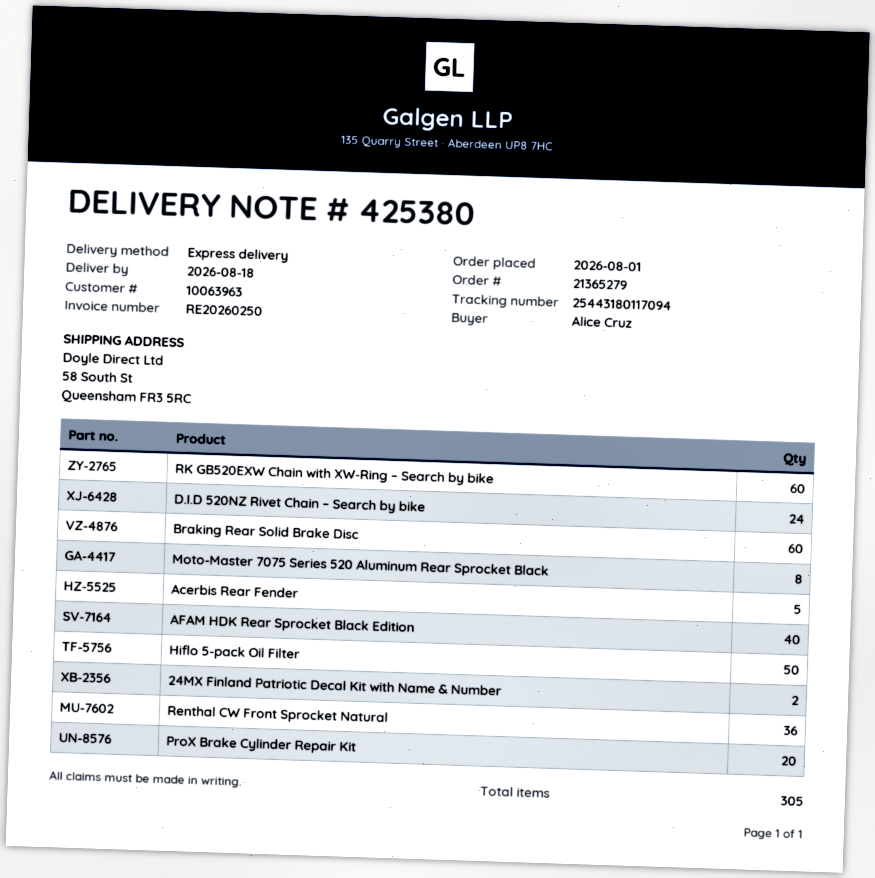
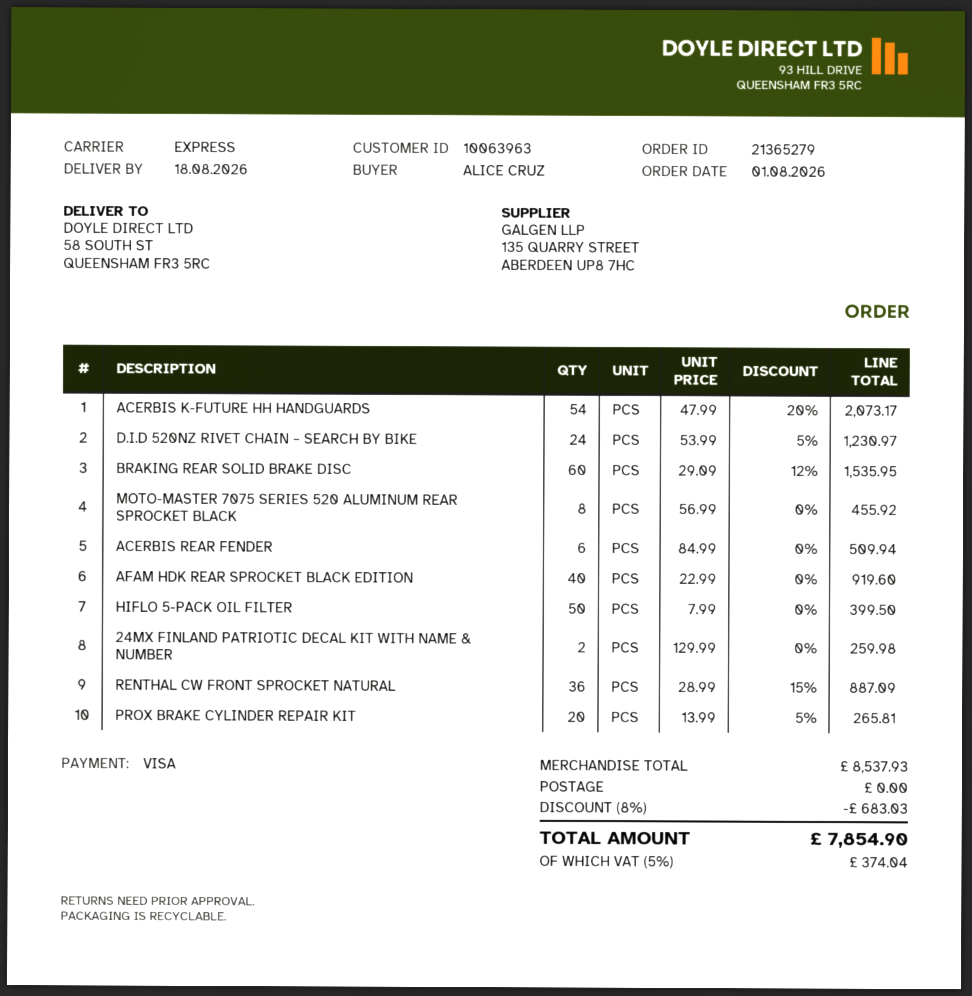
RK GB520EXW Chain with XW-Ring – Search by bike: 60 -> none
Acerbis Rear Fender: 5 -> 6
ACERBIS K-FUTURE HH HANDGUARDS: none -> 54

